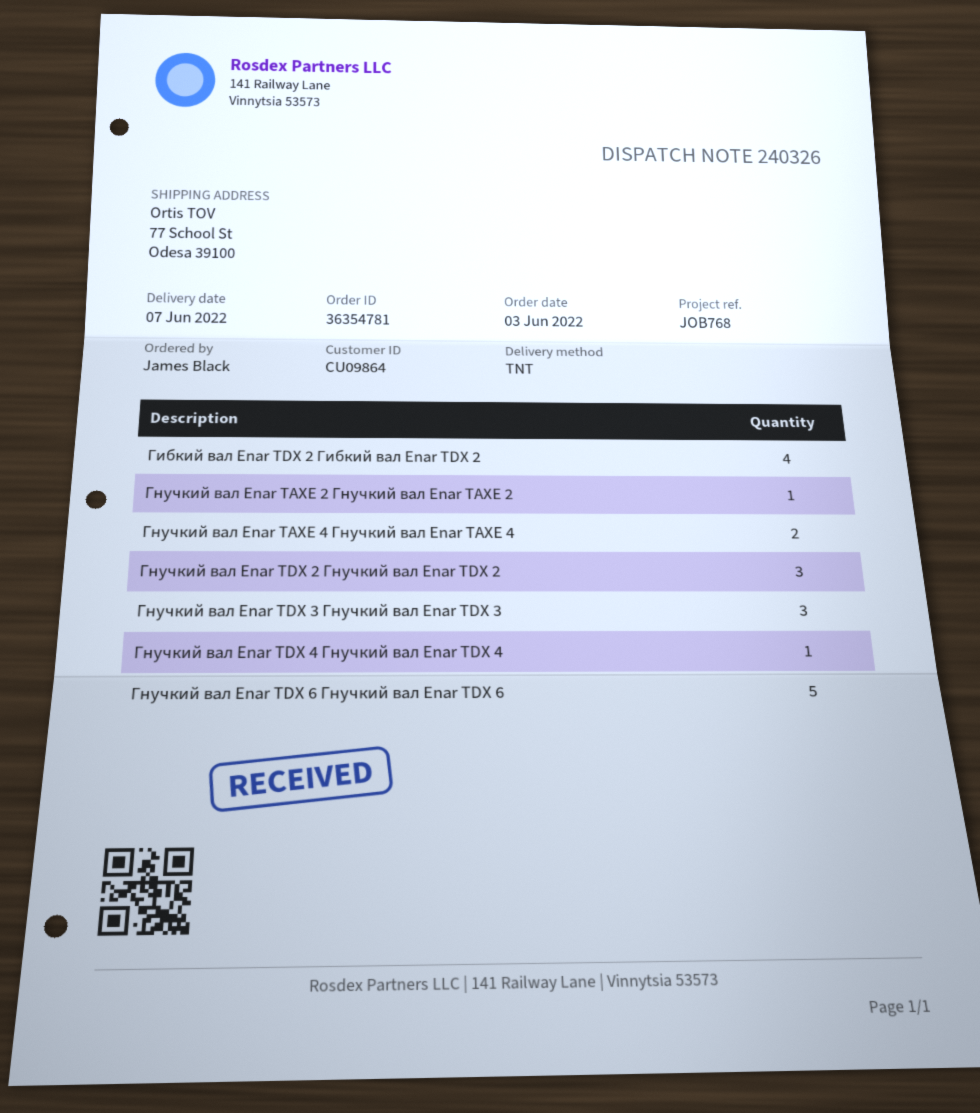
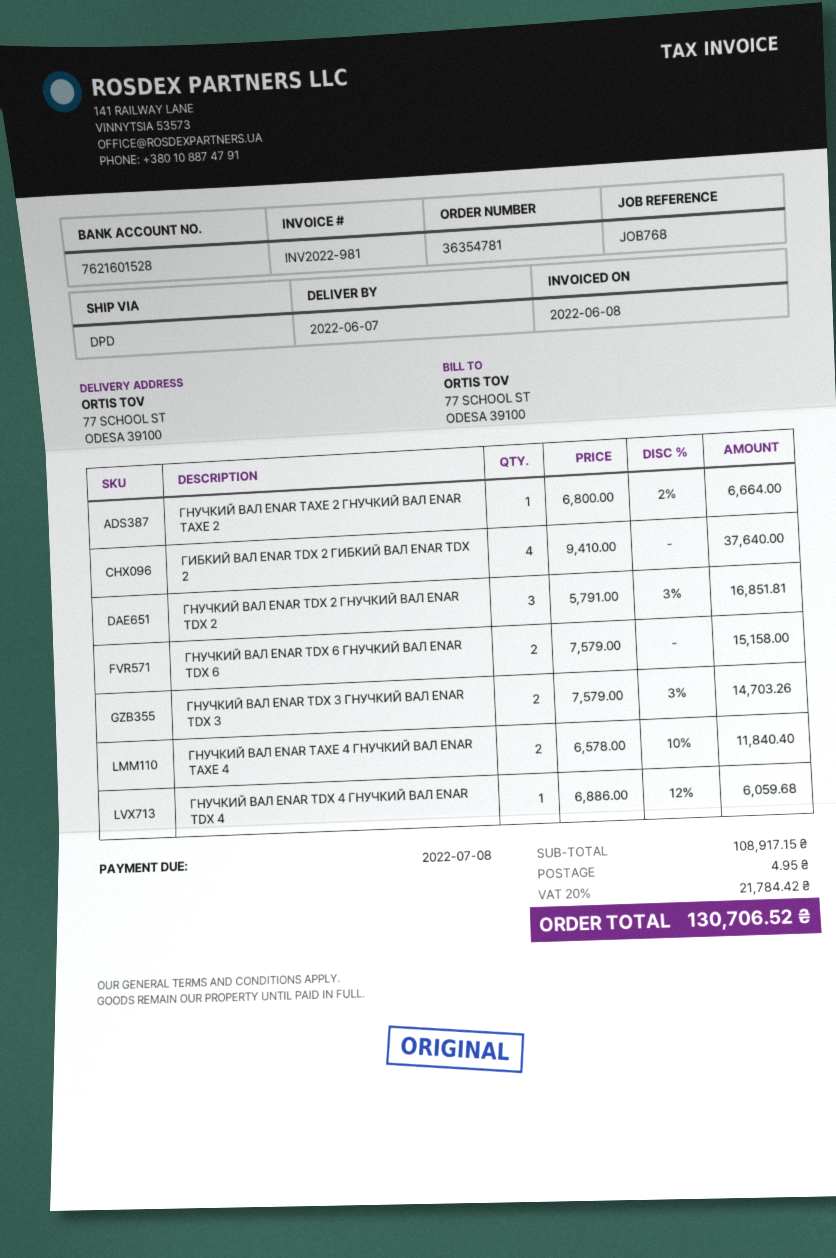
shipping method: TNT -> DPD
Гнучкий вал Enar TDX 3 Гнучкий вал Enar TDX 3: 3 -> 2
Гнучкий вал Enar TDX 6 Гнучкий вал Enar TDX 6: 5 -> 2

